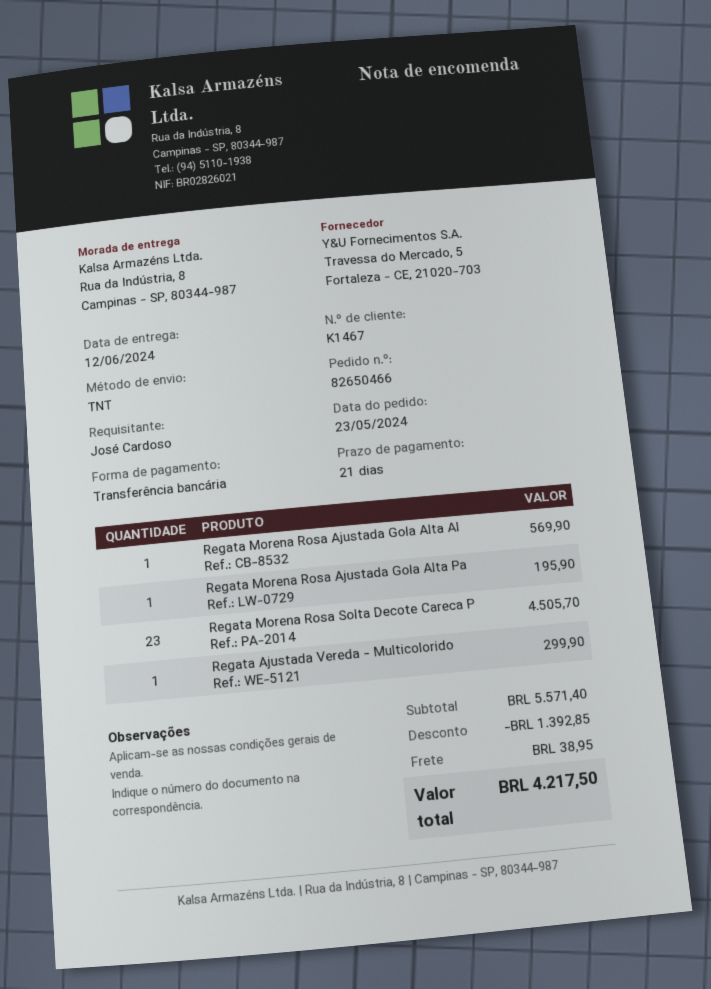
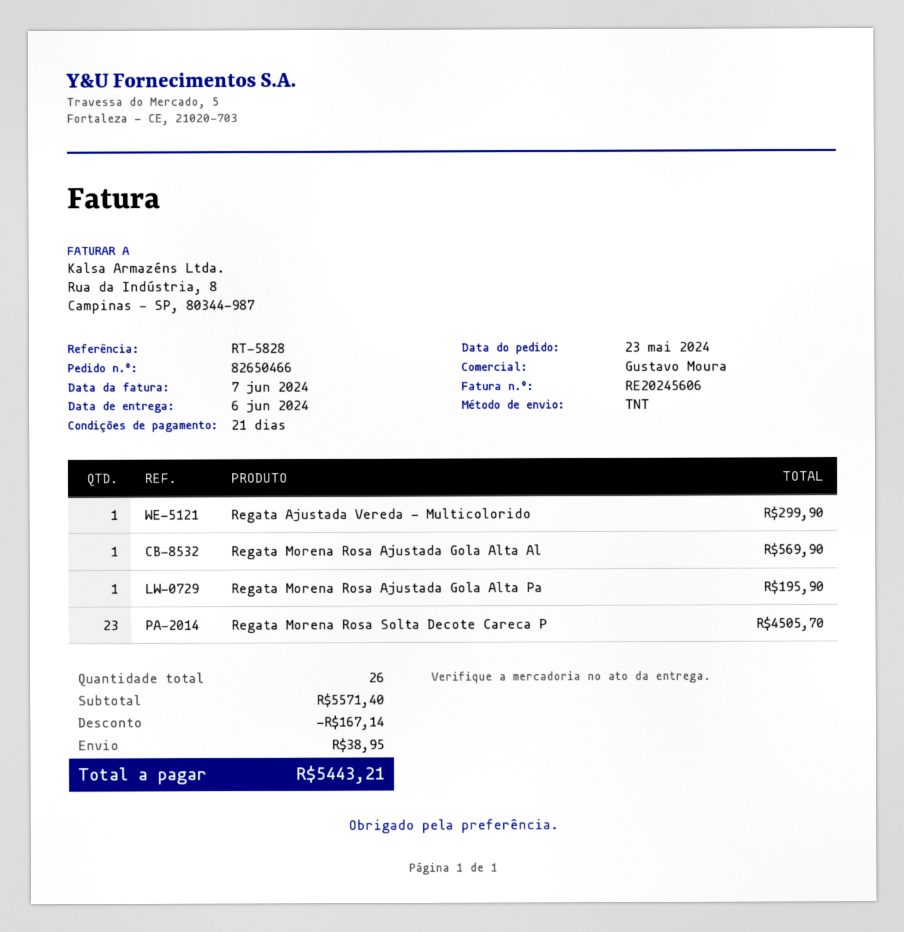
delivery date: 2024-06-12 -> 2024-06-06
discount: 1392.85 -> 167.14
total: 4217.50 -> 5443.21

